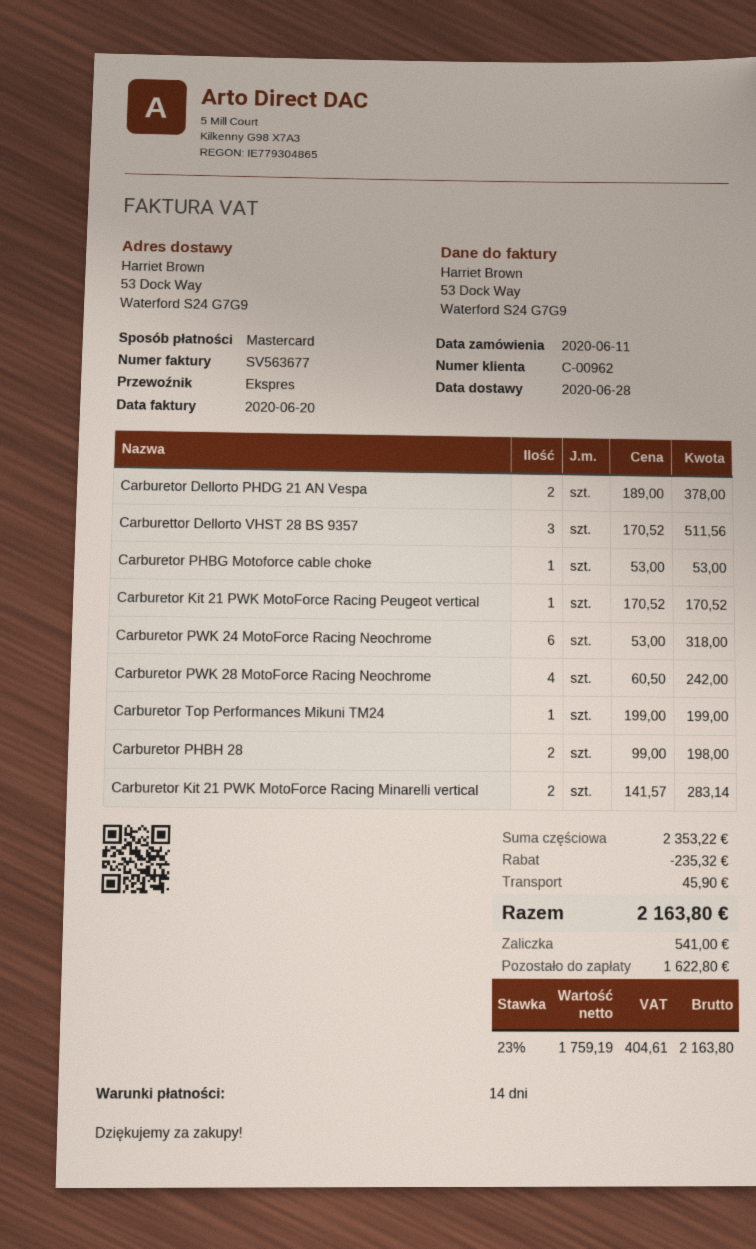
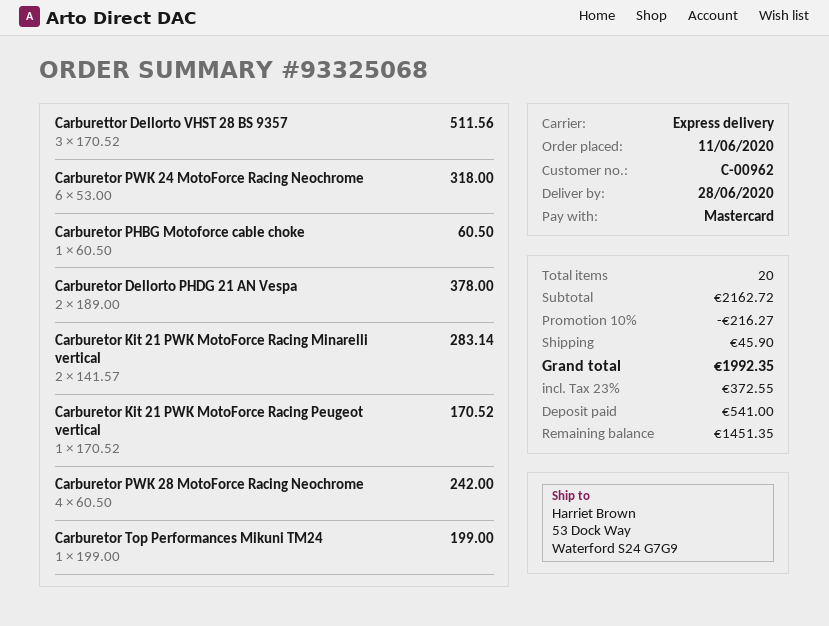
Carburetor PHBG Motoforce cable choke: 1 x 53.00 = 53.00 -> 1 x 60.50 = 60.50
Carburetor PHBH 28: 2 x 99.00 = 198.00 -> none
subtotal: 2353.22 -> 2162.72
discount: 235.32 -> 216.27
tax: 23% = 404.61 -> 23% = 372.55
total: 2163.80 -> 1992.35
balance: 1622.80 -> 1451.35

